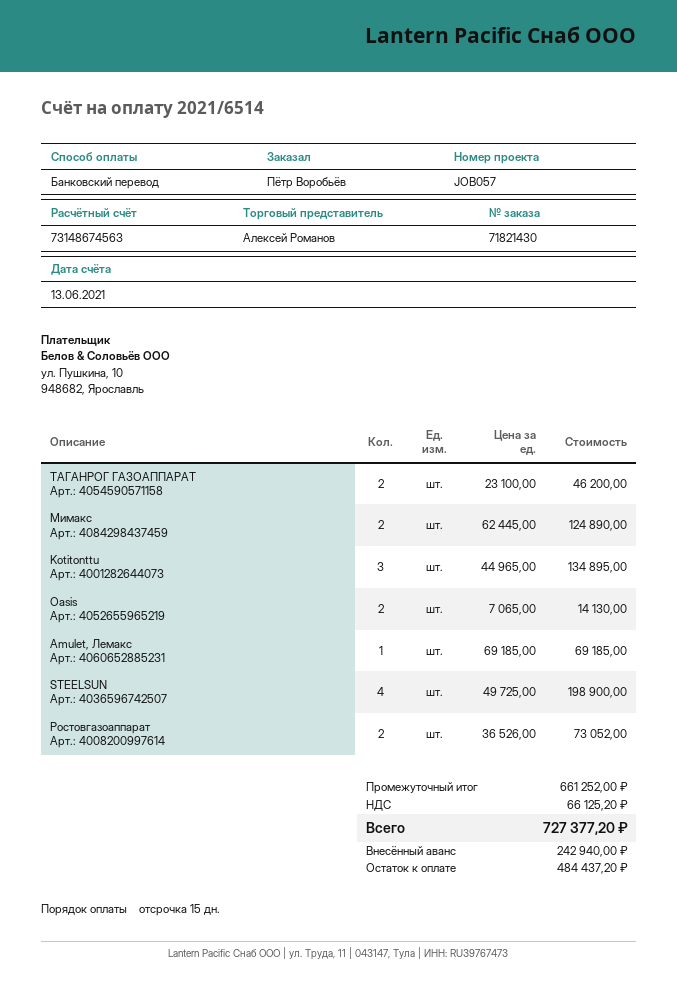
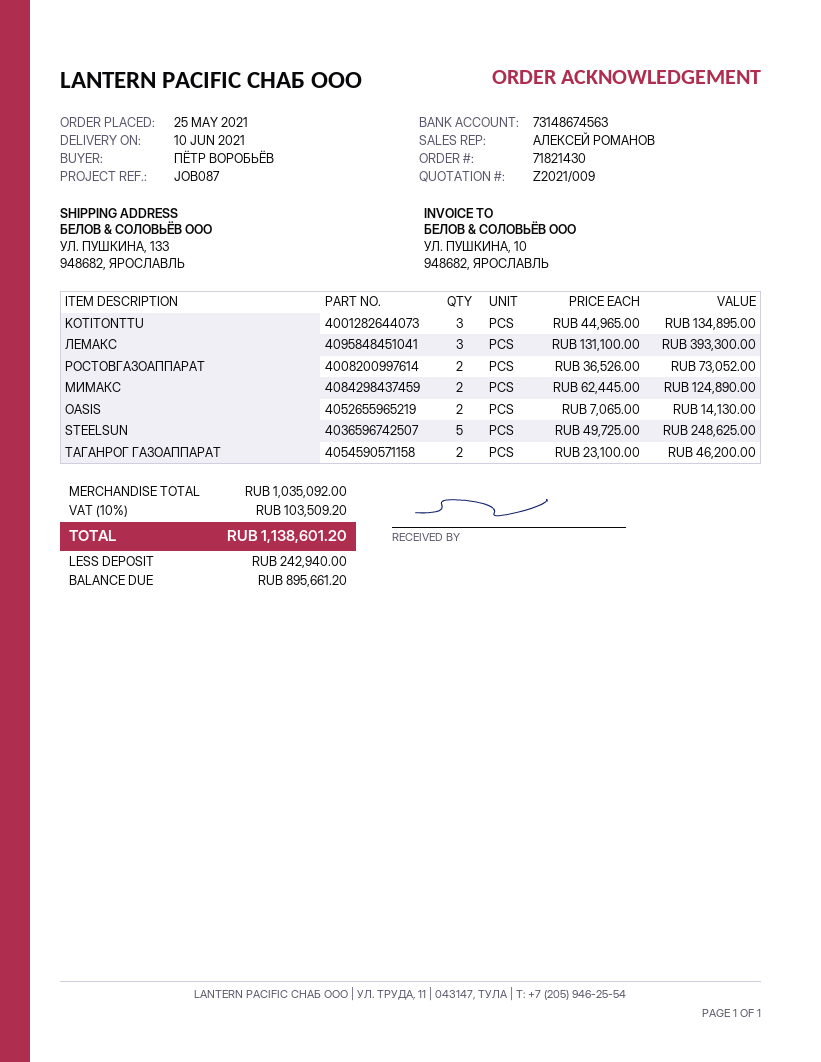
reference: JOB057 -> JOB087
Amulet, Лемакс: 1 x 69185.00 = 69185.00 -> none
STEELSUN: 4 x 49725.00 = 198900.00 -> 5 x 49725.00 = 248625.00
ЛЕМАКС: none -> 3 x 131100.00 = 393300.00
subtotal: 661252.00 -> 1035092.00
tax: 66125.20 -> 103509.20
total: 727377.20 -> 1138601.20
balance: 484437.20 -> 895661.20

